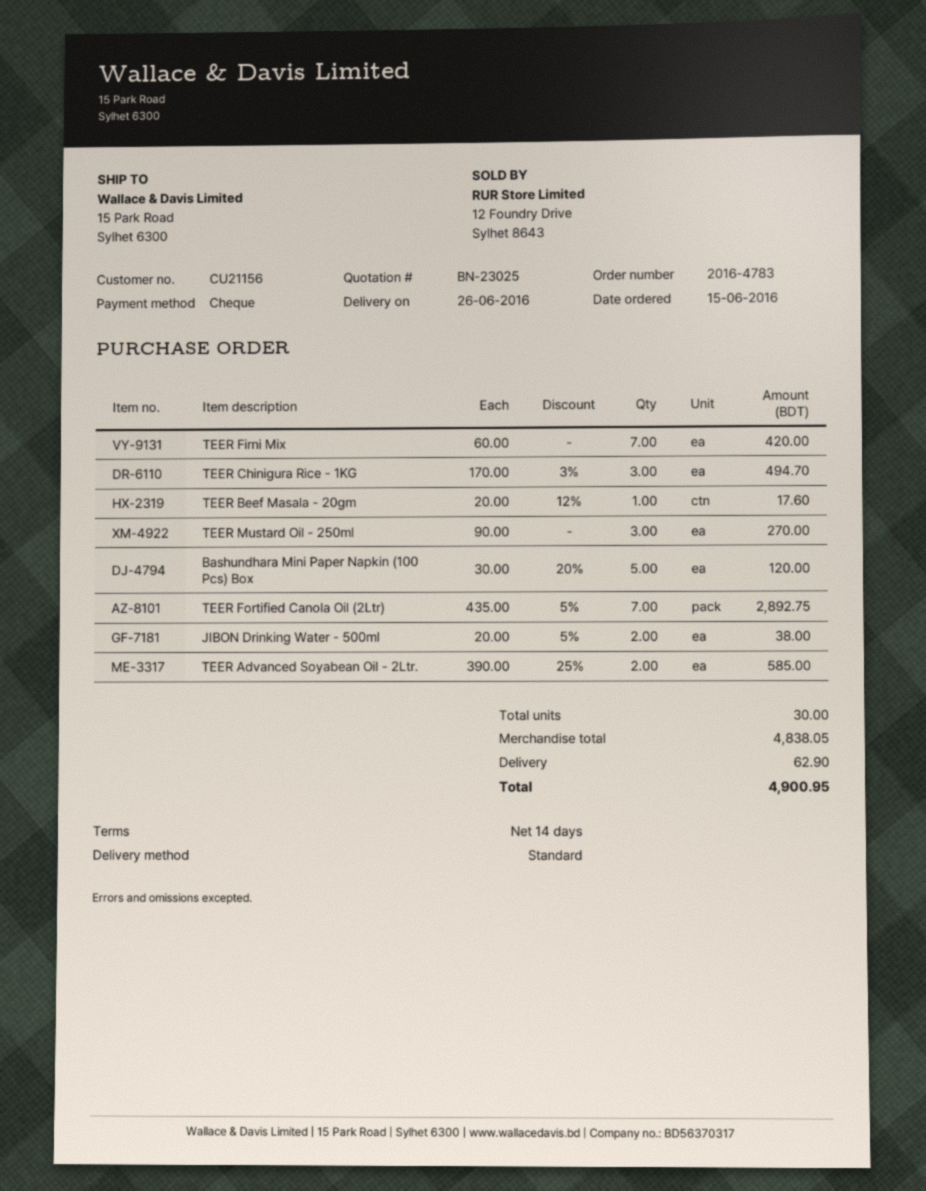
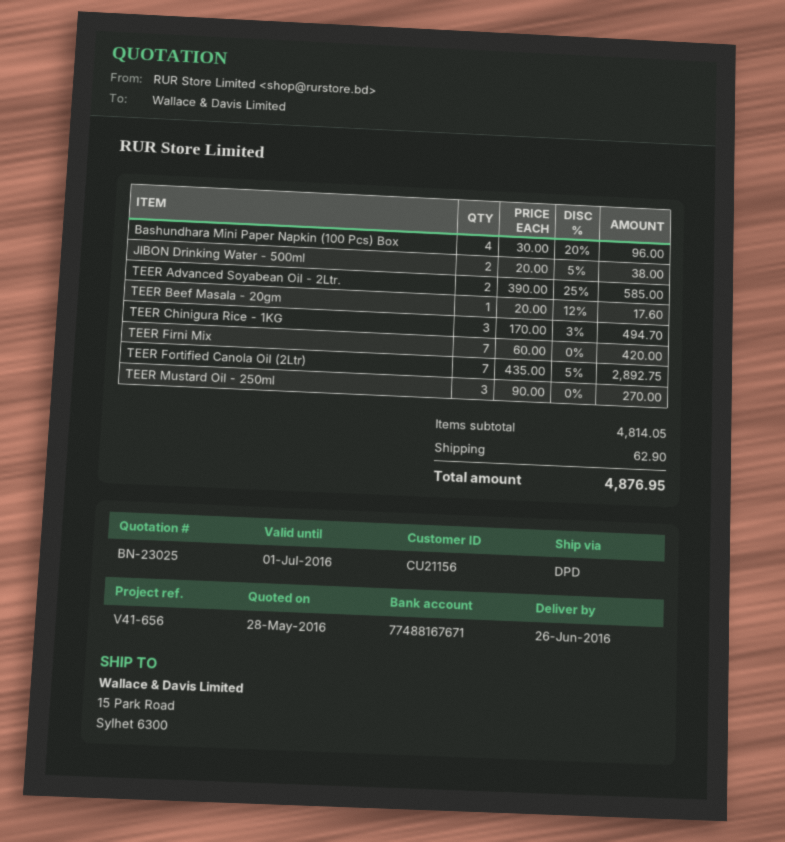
shipping method: standard -> DPD
Bashundhara Mini Paper Napkin (100 Pcs) Box: 5 x 30.00 - 20% = 120.00 -> 4 x 30.00 - 20% = 96.00
subtotal: 4838.05 -> 4814.05
total: 4900.95 -> 4876.95

